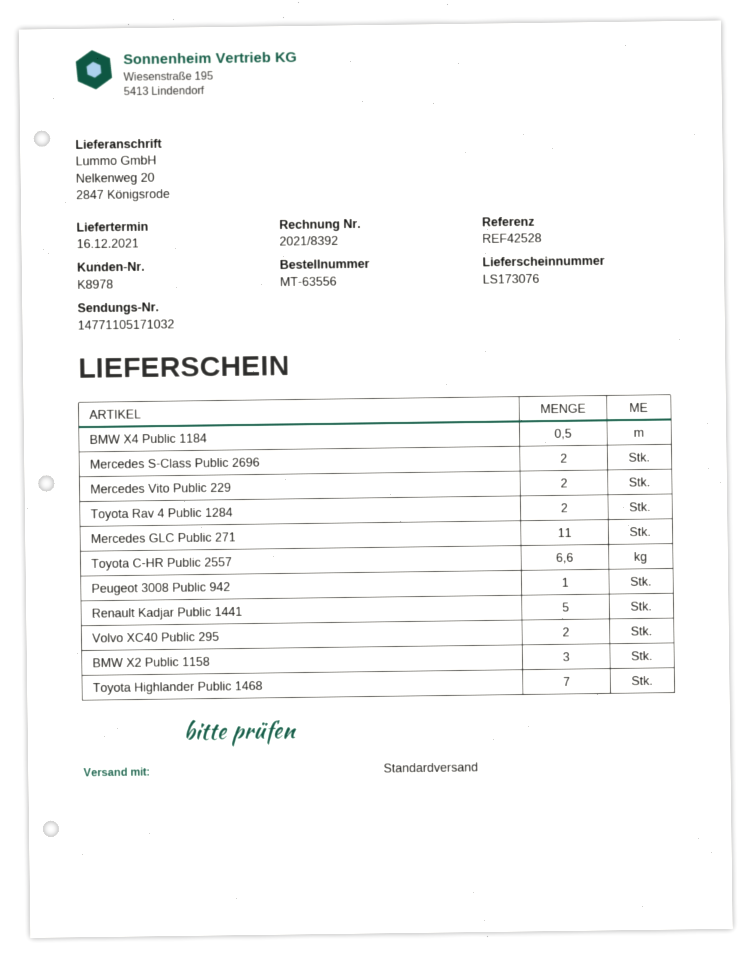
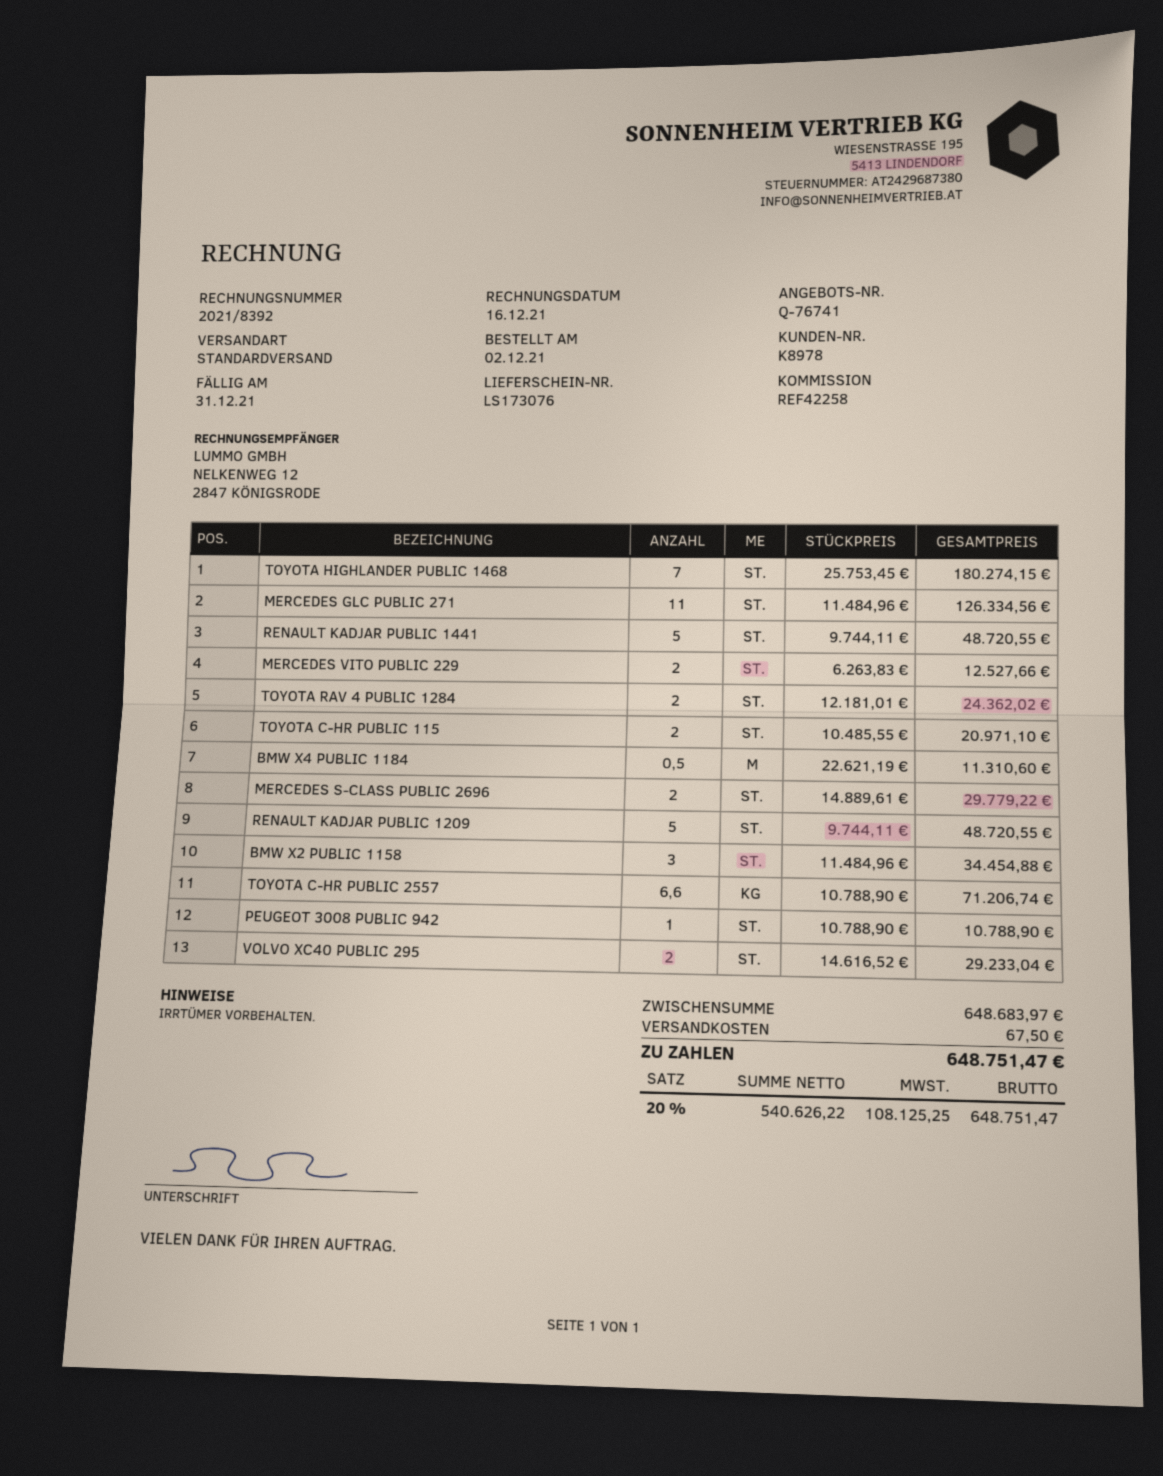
reference: REF42528 -> REF42258
TOYOTA C-HR PUBLIC 115: none -> 2
RENAULT KADJAR PUBLIC 1209: none -> 5

